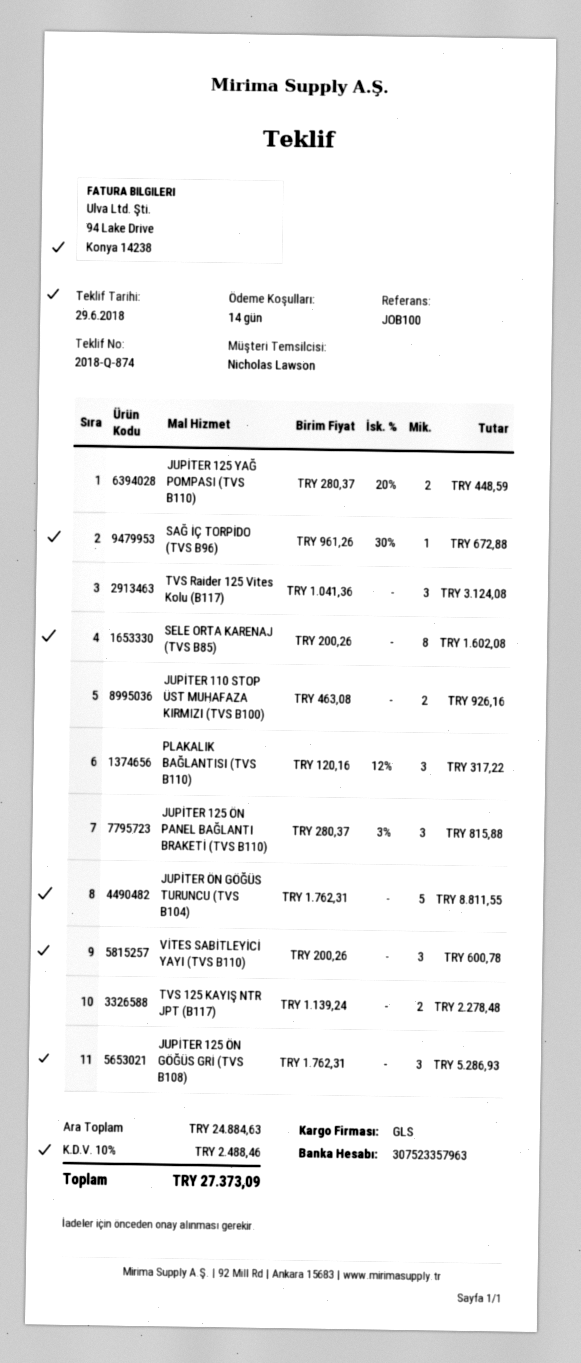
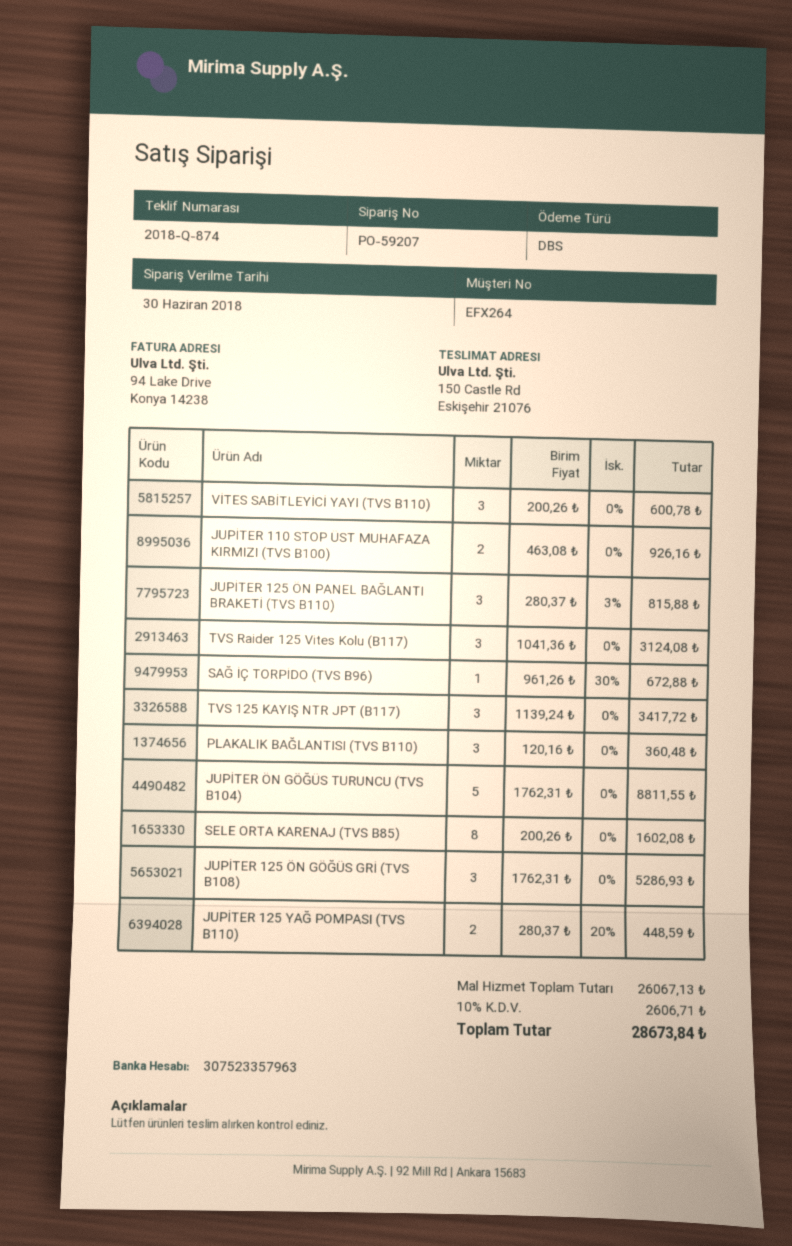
PLAKALIK BAĞLANTISI (TVS B110): 3 x 120.16 - 12% = 317.22 -> 3 x 120.16 = 360.48
TVS 125 KAYIŞ NTR JPT (B117): 2 x 1139.24 = 2278.48 -> 3 x 1139.24 = 3417.72
subtotal: 24884.63 -> 26067.13
tax: 10% = 2488.46 -> 10% = 2606.71
total: 27373.09 -> 28673.84

